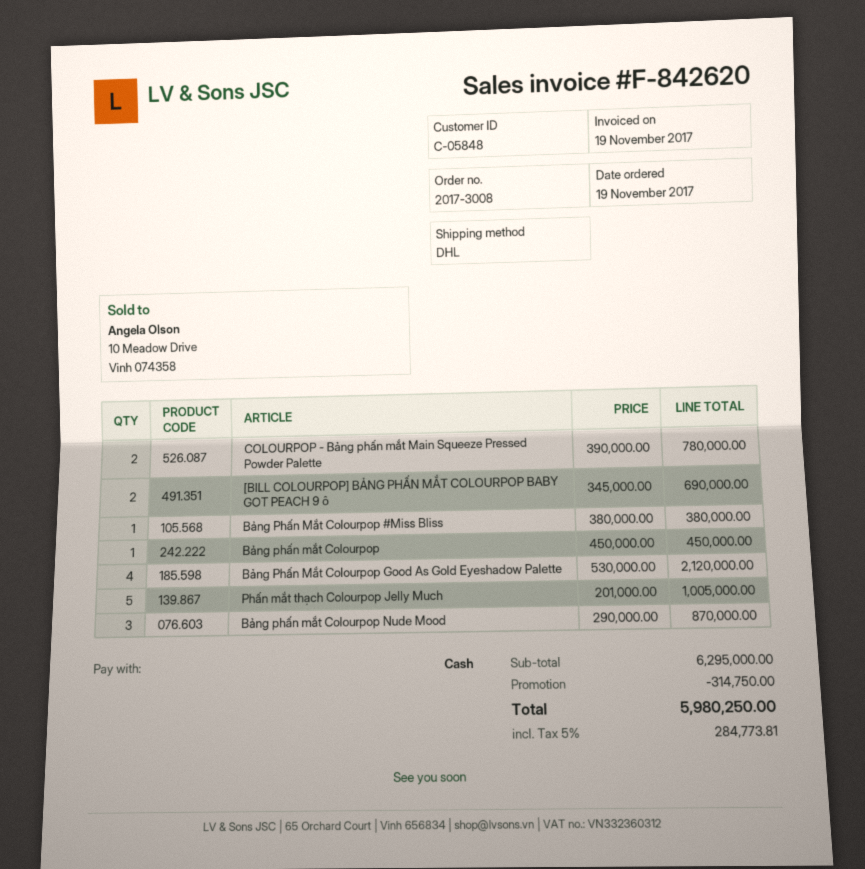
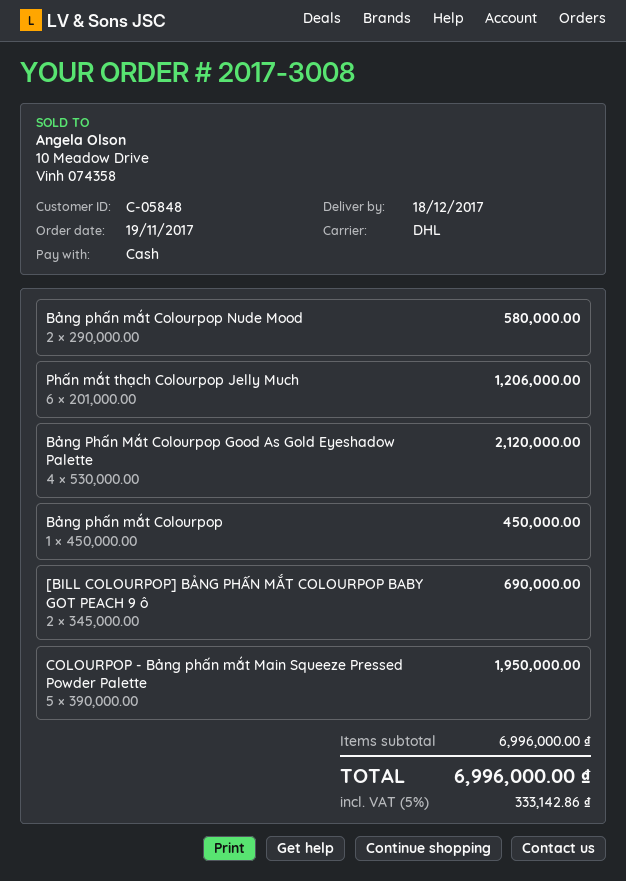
COLOURPOP - Bảng phấn mắt Main Squeeze Pressed Powder Palette: 2 x 390000.00 = 780000.00 -> 5 x 390000.00 = 1950000.00
Bảng Phấn Mắt Colourpop #Miss Bliss: 1 x 380000.00 = 380000.00 -> none
Phấn mắt thạch Colourpop Jelly Much: 5 x 201000.00 = 1005000.00 -> 6 x 201000.00 = 1206000.00
Bảng phấn mắt Colourpop Nude Mood: 3 x 290000.00 = 870000.00 -> 2 x 290000.00 = 580000.00
subtotal: 6295000.00 -> 6996000.00
discount: 314750.00 -> none
tax: 5% = 284773.81 -> 5% = 333142.86
total: 5980250.00 -> 6996000.00

